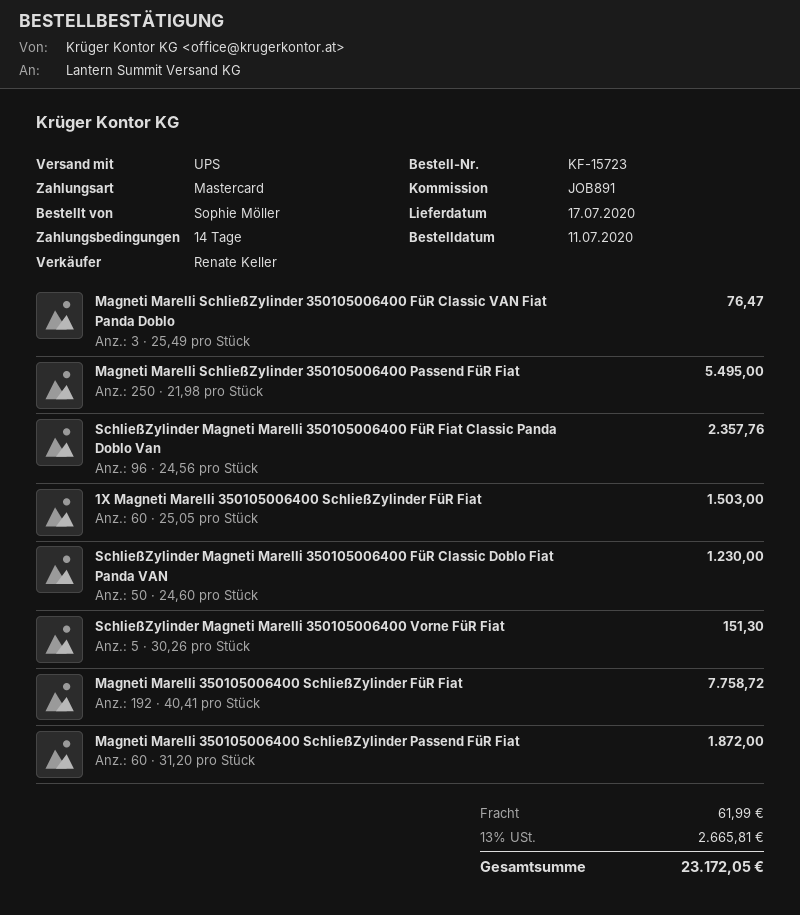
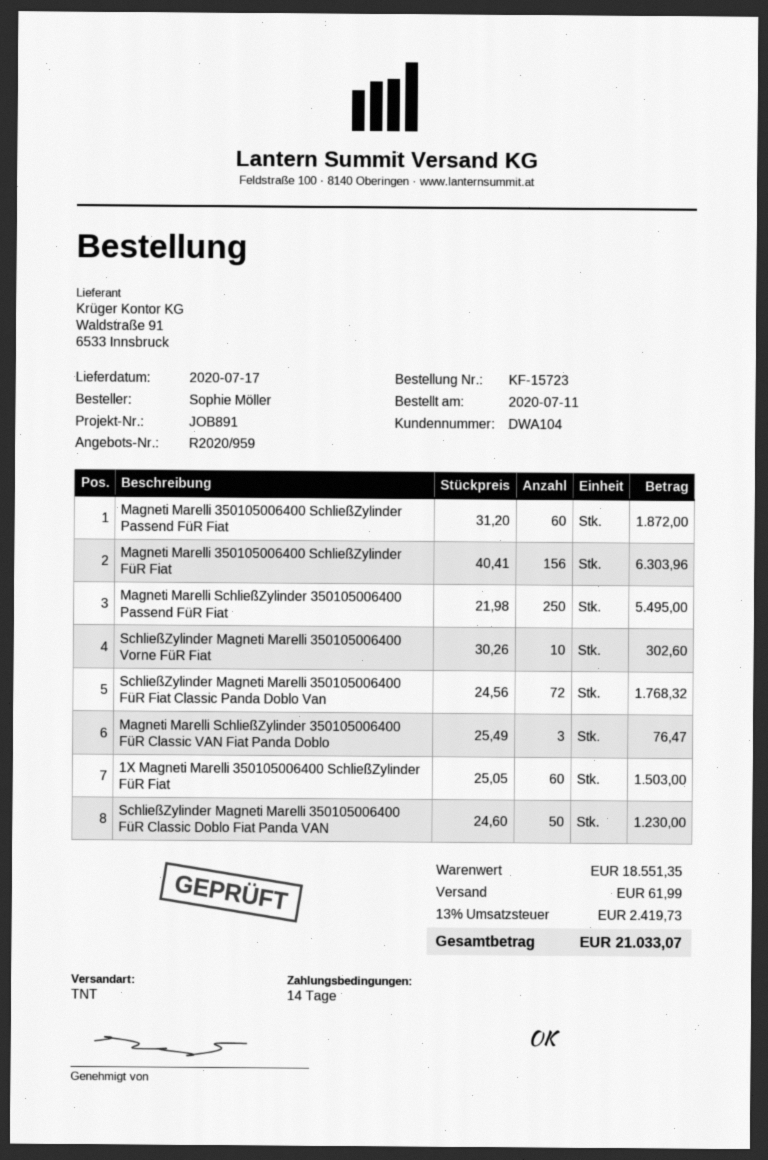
shipping method: UPS -> TNT
SchließZylinder Magneti Marelli 350105006400 FüR Fiat Classic Panda Doblo Van: 96 x 24.56 = 2357.76 -> 72 x 24.56 = 1768.32
SchließZylinder Magneti Marelli 350105006400 Vorne FüR Fiat: 5 x 30.26 = 151.30 -> 10 x 30.26 = 302.60
Magneti Marelli 350105006400 SchließZylinder FüR Fiat: 192 x 40.41 = 7758.72 -> 156 x 40.41 = 6303.96
tax: 13% = 2665.81 -> 13% = 2419.73
total: 23172.05 -> 21033.07

